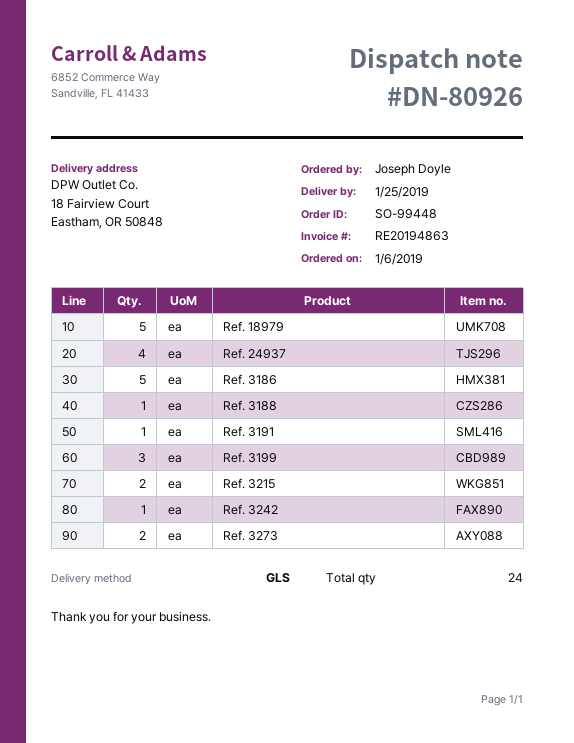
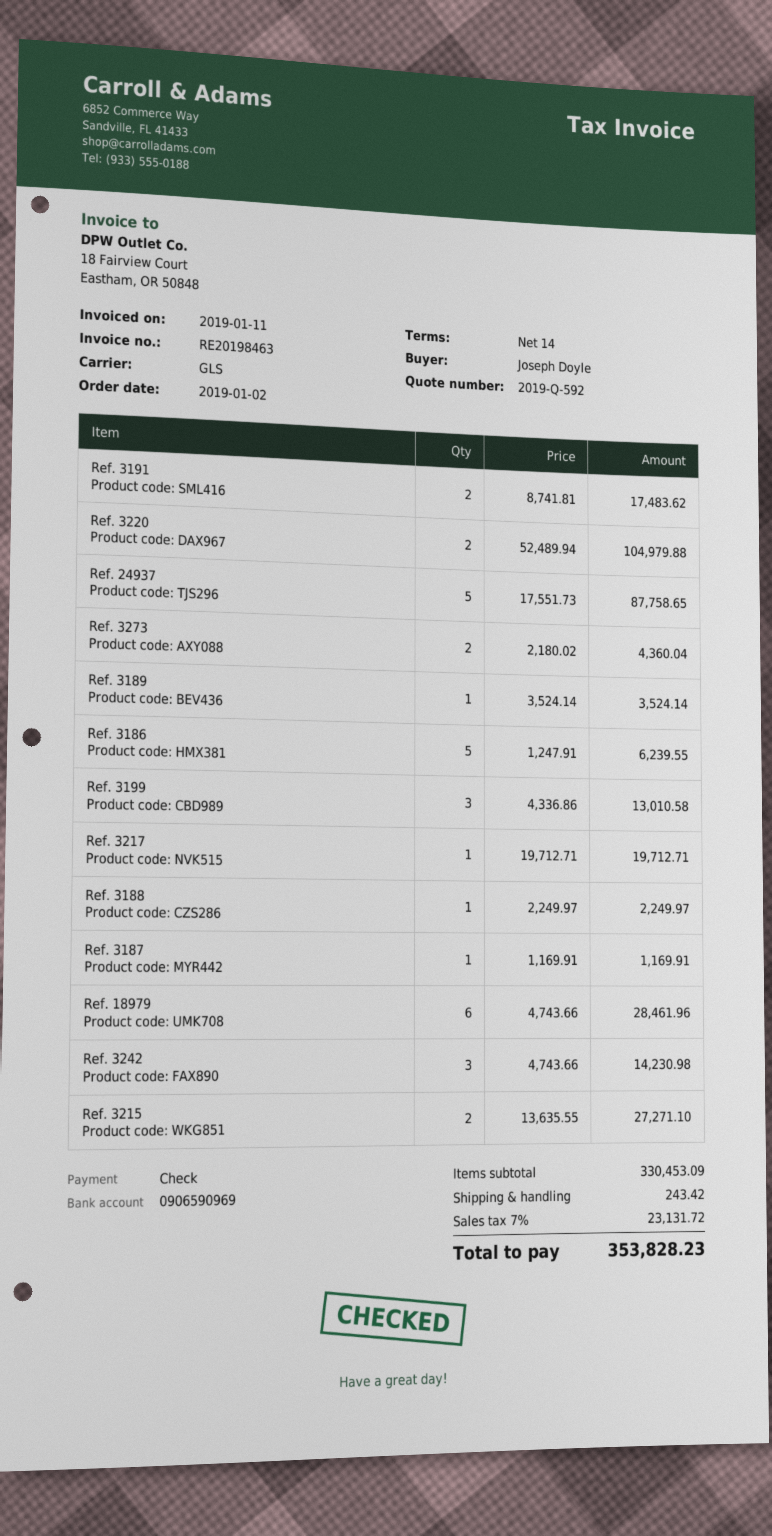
order date: 2019-01-06 -> 2019-01-02
invoice number: RE20194863 -> RE20198463
Ref. 18979: 5 -> 6
Ref. 24937: 4 -> 5
Ref. 3191: 1 -> 2
Ref. 3242: 1 -> 3
Ref. 3220: none -> 2
Ref. 3189: none -> 1
Ref. 3217: none -> 1
Ref. 3187: none -> 1

